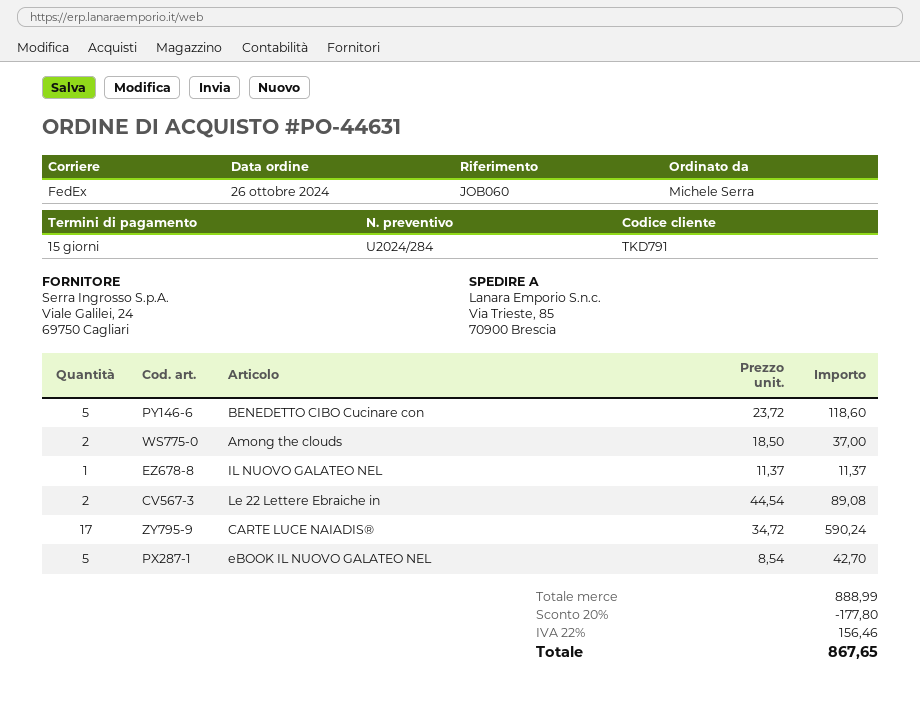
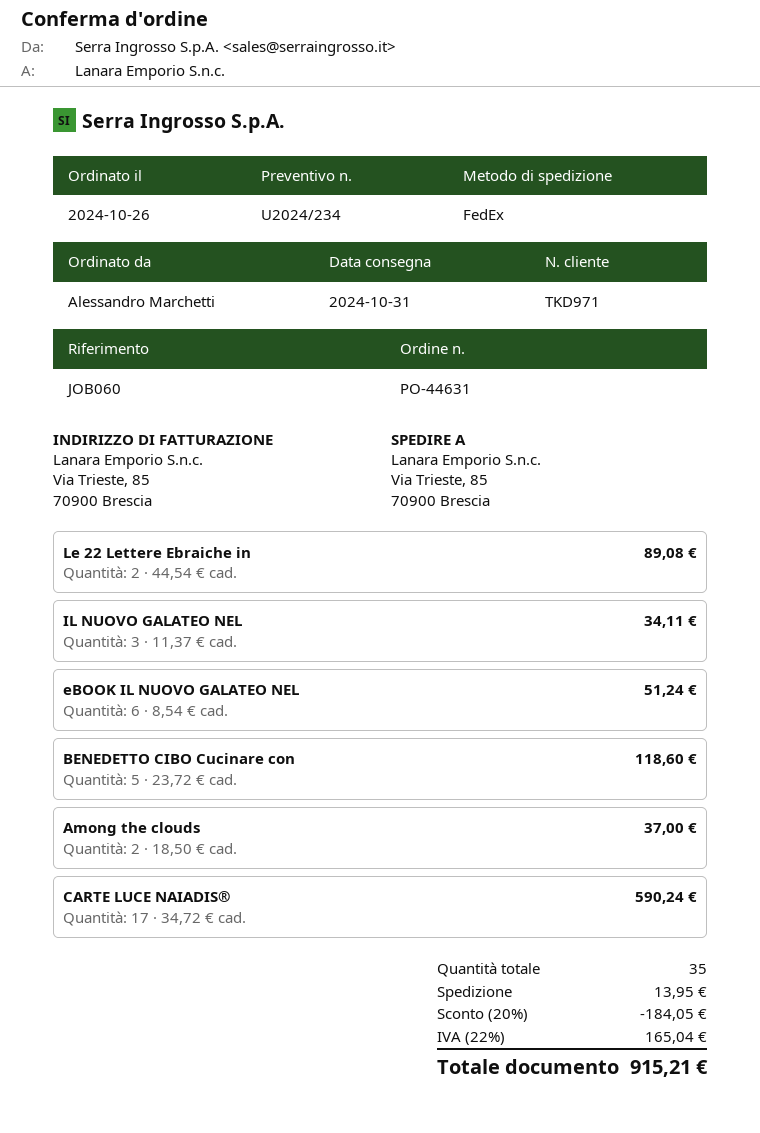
quote number: U2024/284 -> U2024/234
customer number: TKD791 -> TKD971
ordered by: Michele Serra -> Alessandro Marchetti
IL NUOVO GALATEO NEL: 1 x 11.37 = 11.37 -> 3 x 11.37 = 34.11
eBOOK IL NUOVO GALATEO NEL: 5 x 8.54 = 42.70 -> 6 x 8.54 = 51.24
discount: 20% = 177.80 -> 20% = 184.05
shipping: none -> 13.95
tax: 22% = 156.46 -> 22% = 165.04
total: 867.65 -> 915.21

